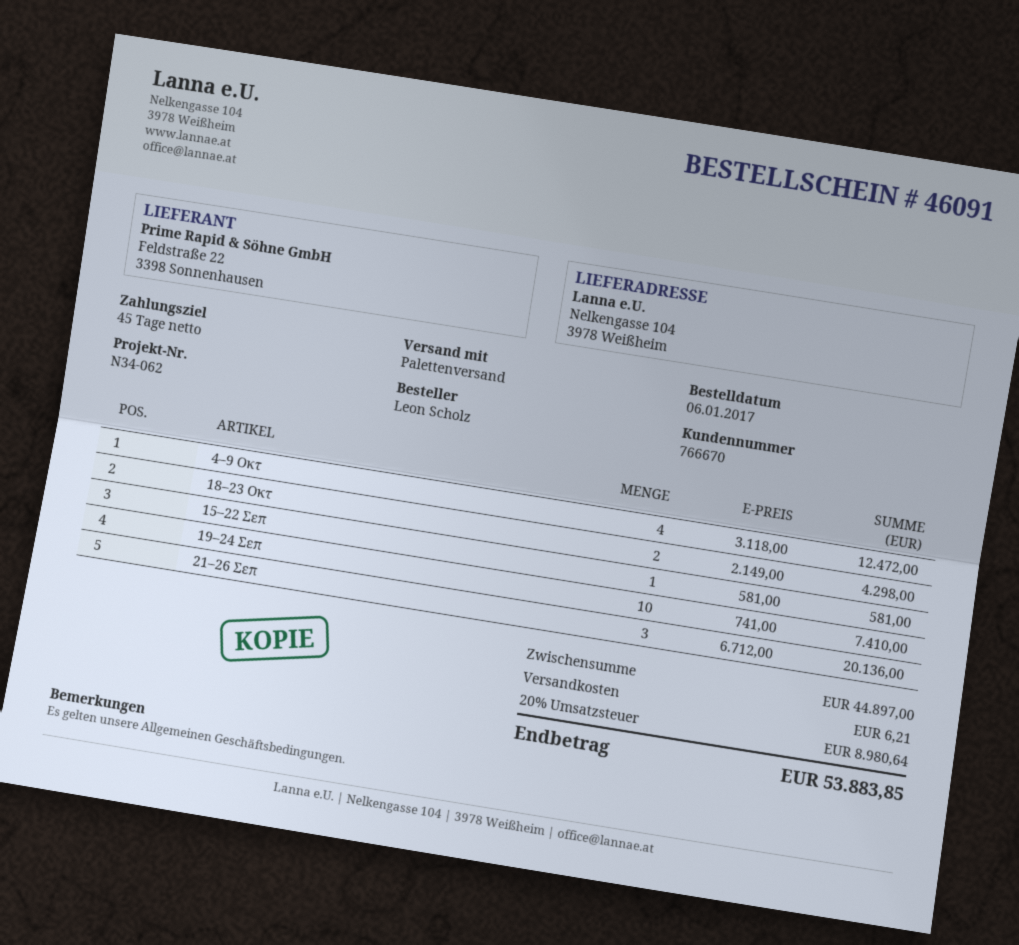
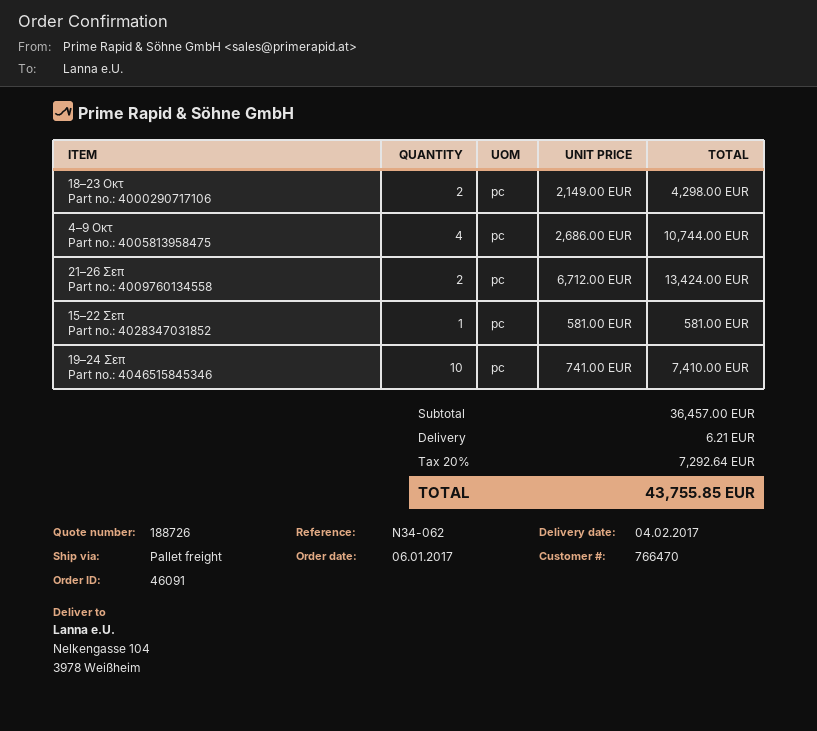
customer number: 766670 -> 766470
4–9 Οκτ: 4 x 3118.00 = 12472.00 -> 4 x 2686.00 = 10744.00
21–26 Σεπ: 3 x 6712.00 = 20136.00 -> 2 x 6712.00 = 13424.00
subtotal: 44897.00 -> 36457.00
tax: 20% = 8980.64 -> 20% = 7292.64
total: 53883.85 -> 43755.85

